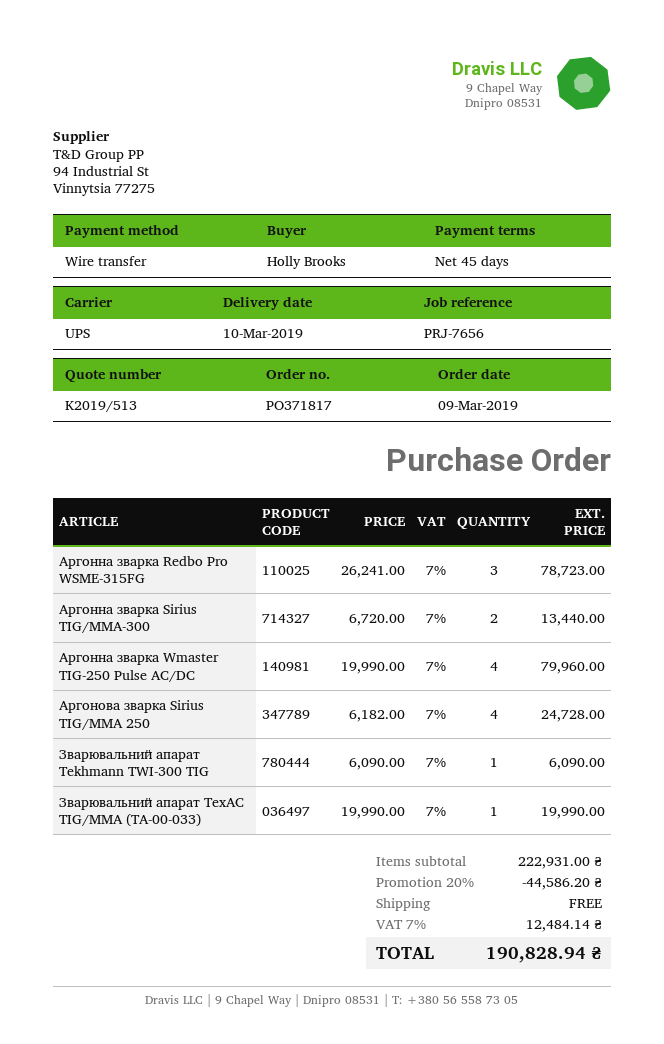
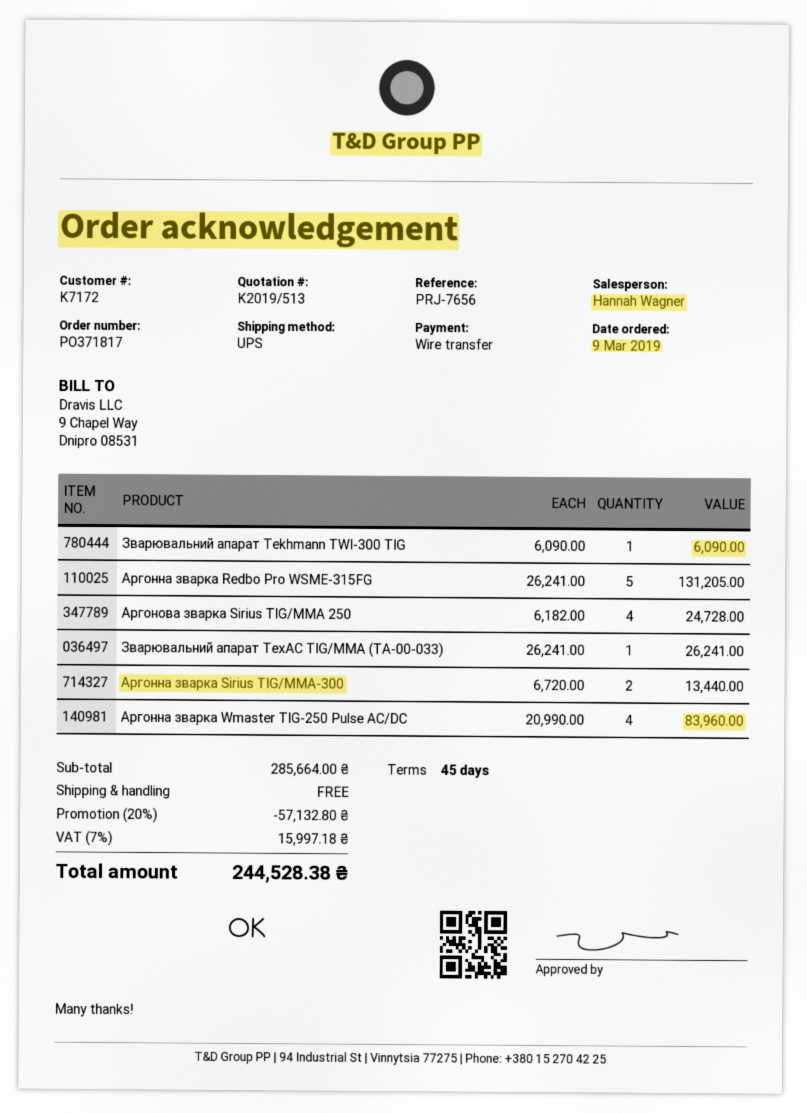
Аргонна зварка Redbo Pro WSME-315FG: 3 x 26241.00 = 78723.00 -> 5 x 26241.00 = 131205.00
Аргонна зварка Wmaster TIG-250 Pulse AC/DC: 4 x 19990.00 = 79960.00 -> 4 x 20990.00 = 83960.00
Зварювальний апарат ТехАС TIG/MMA (ТА-00-033): 1 x 19990.00 = 19990.00 -> 1 x 26241.00 = 26241.00
subtotal: 222931.00 -> 285664.00
discount: 20% = 44586.20 -> 20% = 57132.80
tax: 7% = 12484.14 -> 7% = 15997.18
total: 190828.94 -> 244528.38

